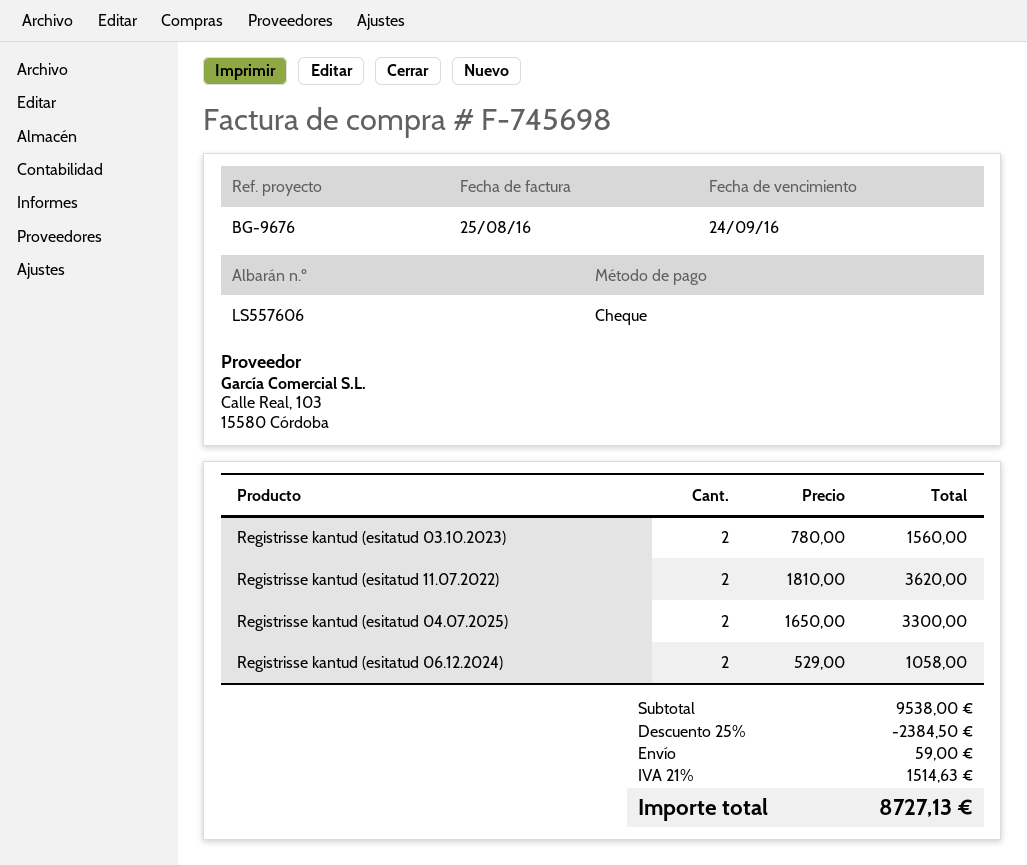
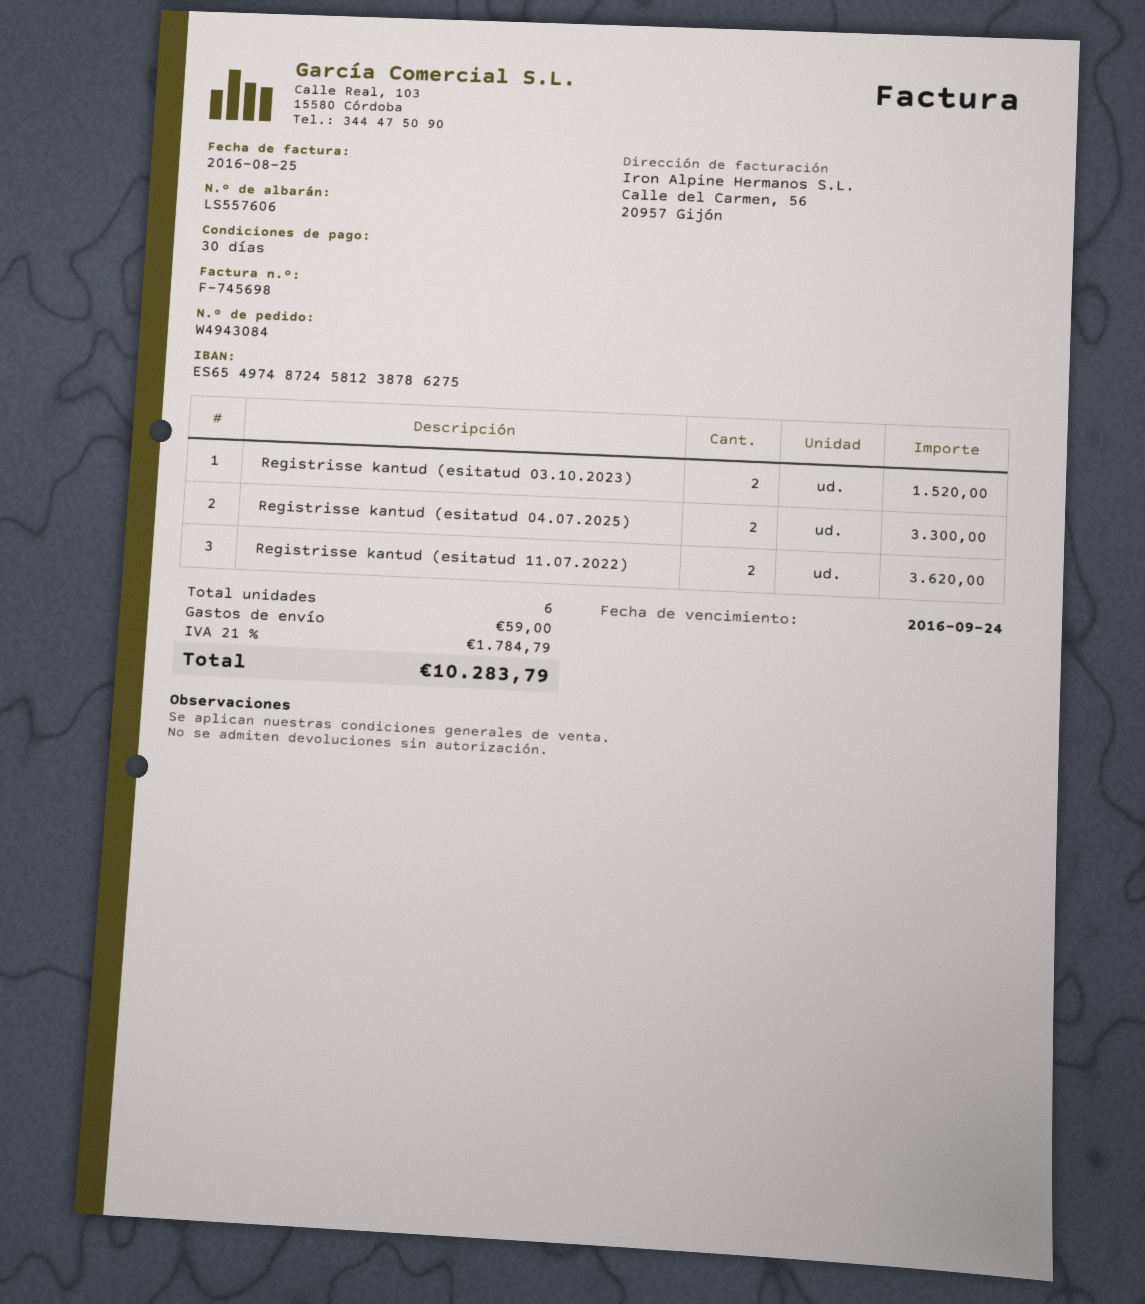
Registrisse kantud (esitatud 03.10.2023): 2 for 1560.00 -> 2 for 1520.00
Registrisse kantud (esitatud 06.12.2024): 2 for 1058.00 -> none
discount: 25% = 2384.50 -> none
tax: 21% = 1514.63 -> 21% = 1784.79
total: 8727.13 -> 10283.79

